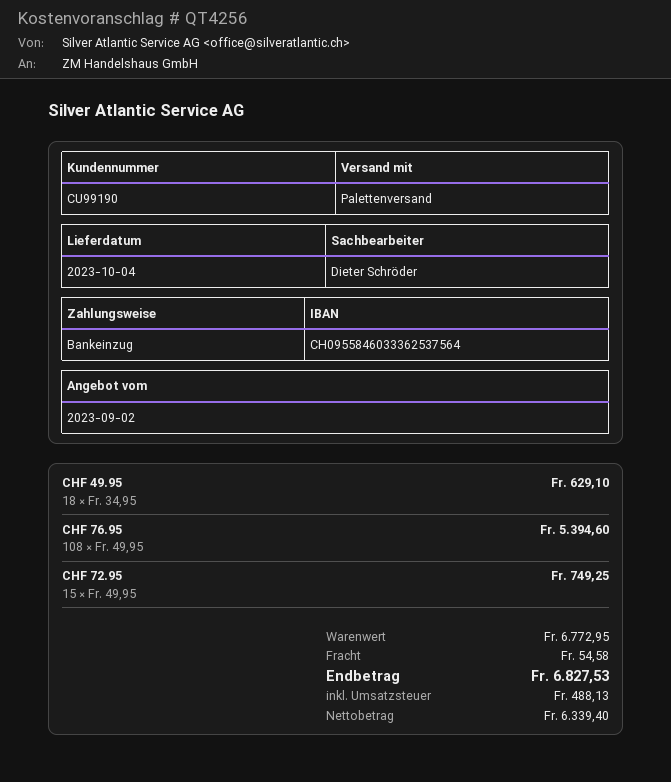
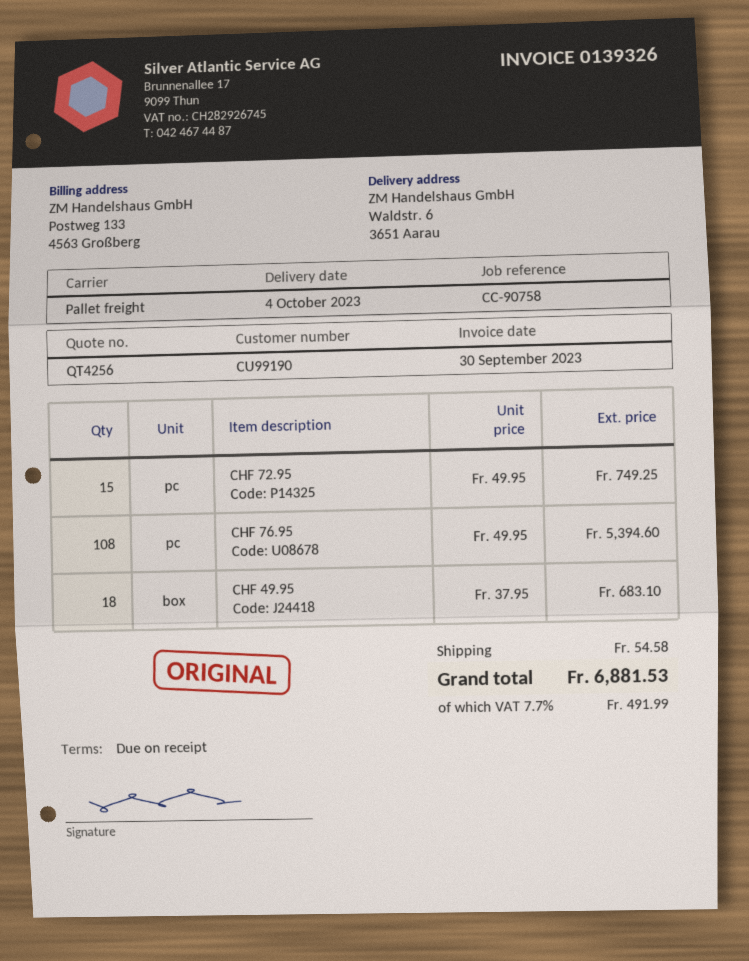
CHF 49.95: 18 x 34.95 = 629.10 -> 18 x 37.95 = 683.10
tax: 488.13 -> 491.99
total: 6827.53 -> 6881.53

